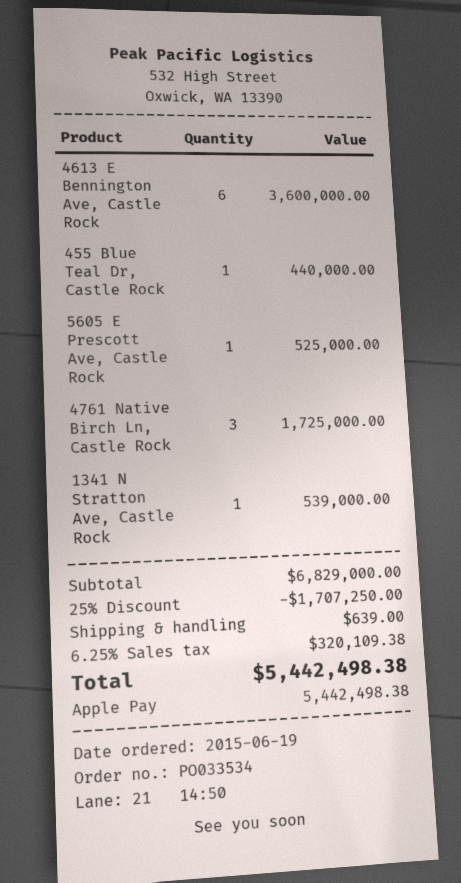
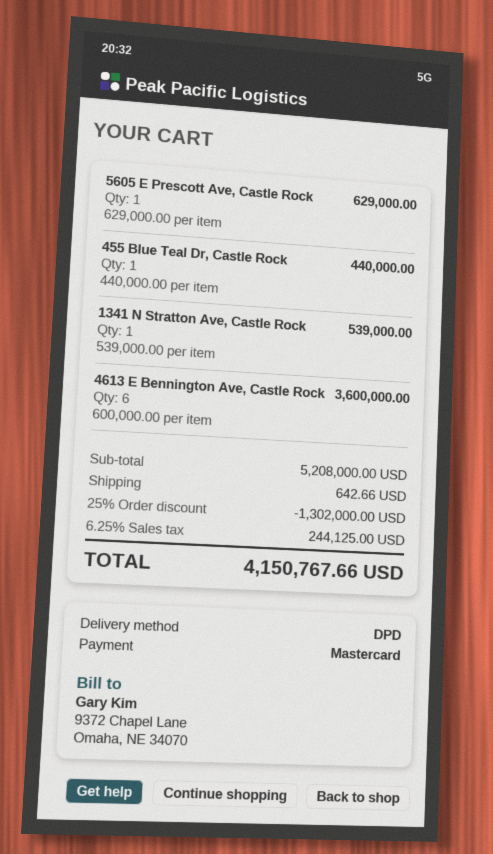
payment method: Apple Pay -> Mastercard
5605 E Prescott Ave, Castle Rock: 1 for 525000.00 -> 1 for 629000.00
4761 Native Birch Ln, Castle Rock: 3 for 1725000.00 -> none
subtotal: 6829000.00 -> 5208000.00
discount: 25% = 1707250.00 -> 25% = 1302000.00
shipping: 639.00 -> 642.66
tax: 6.25% = 320109.38 -> 6.25% = 244125.00
total: 5442498.38 -> 4150767.66

